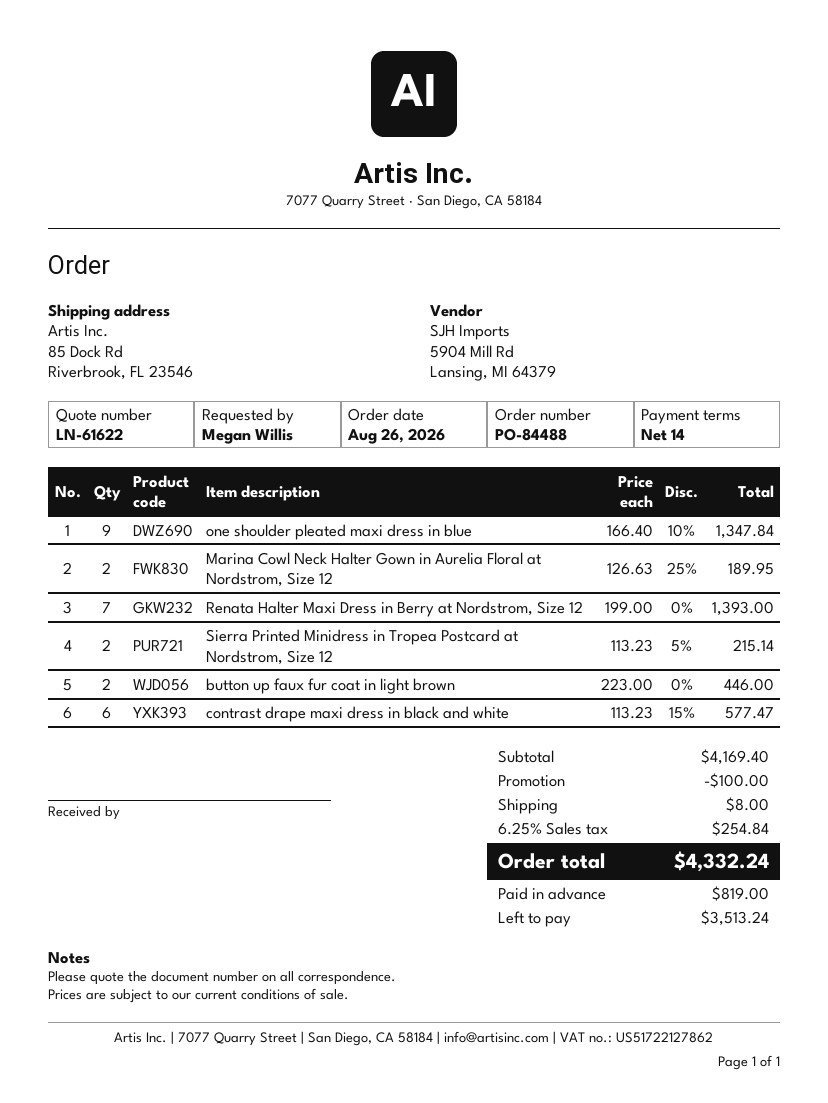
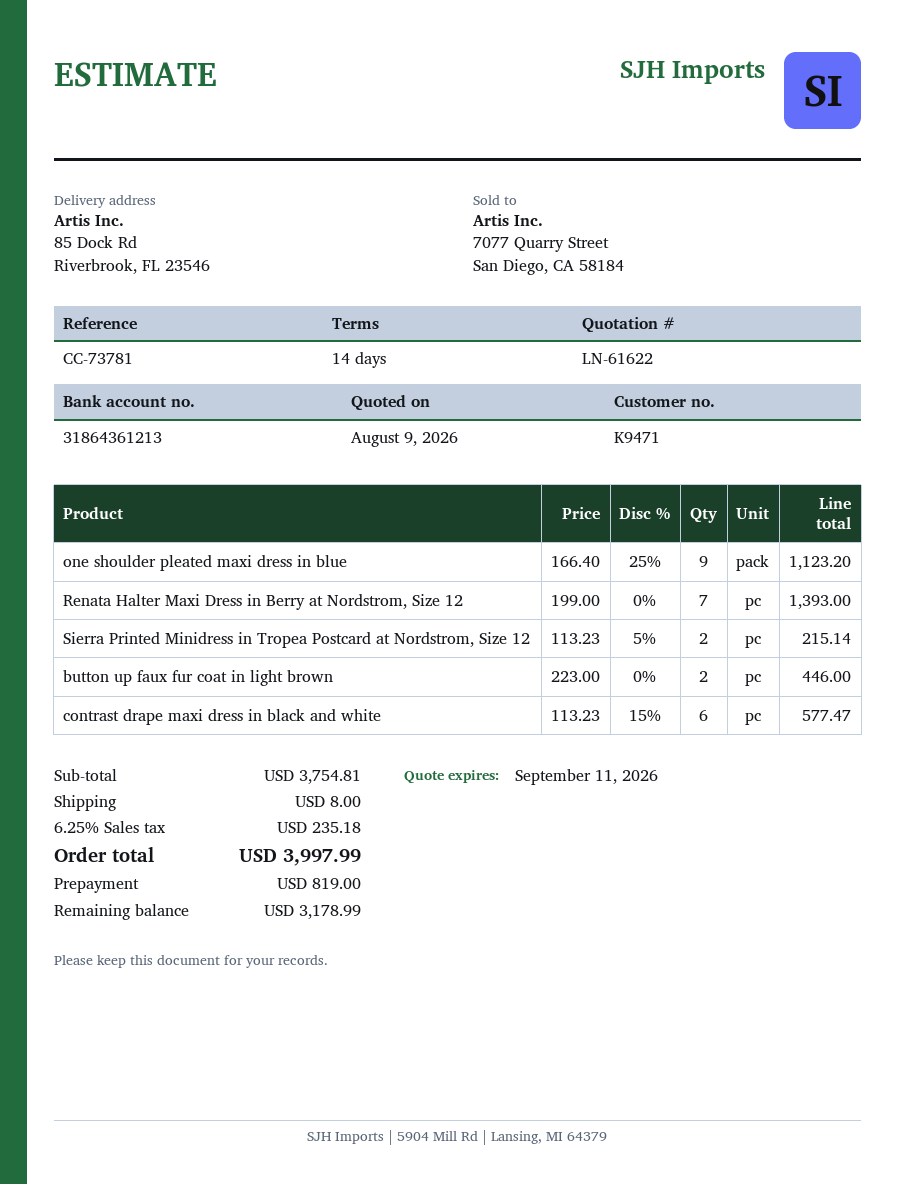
one shoulder pleated maxi dress in blue: 9 x 166.40 - 10% = 1347.84 -> 9 x 166.40 - 25% = 1123.20
Marina Cowl Neck Halter Gown in Aurelia Floral at Nordstrom, Size 12: 2 x 126.63 - 25% = 189.95 -> none
subtotal: 4169.40 -> 3754.81
discount: 100.00 -> none
tax: 6.25% = 254.84 -> 6.25% = 235.18
total: 4332.24 -> 3997.99
balance: 3513.24 -> 3178.99

